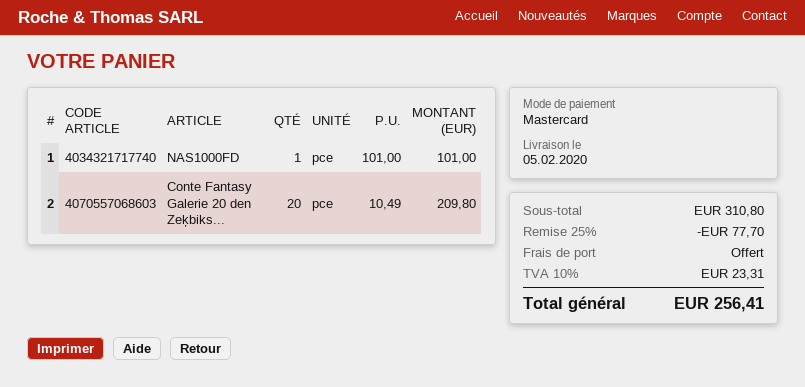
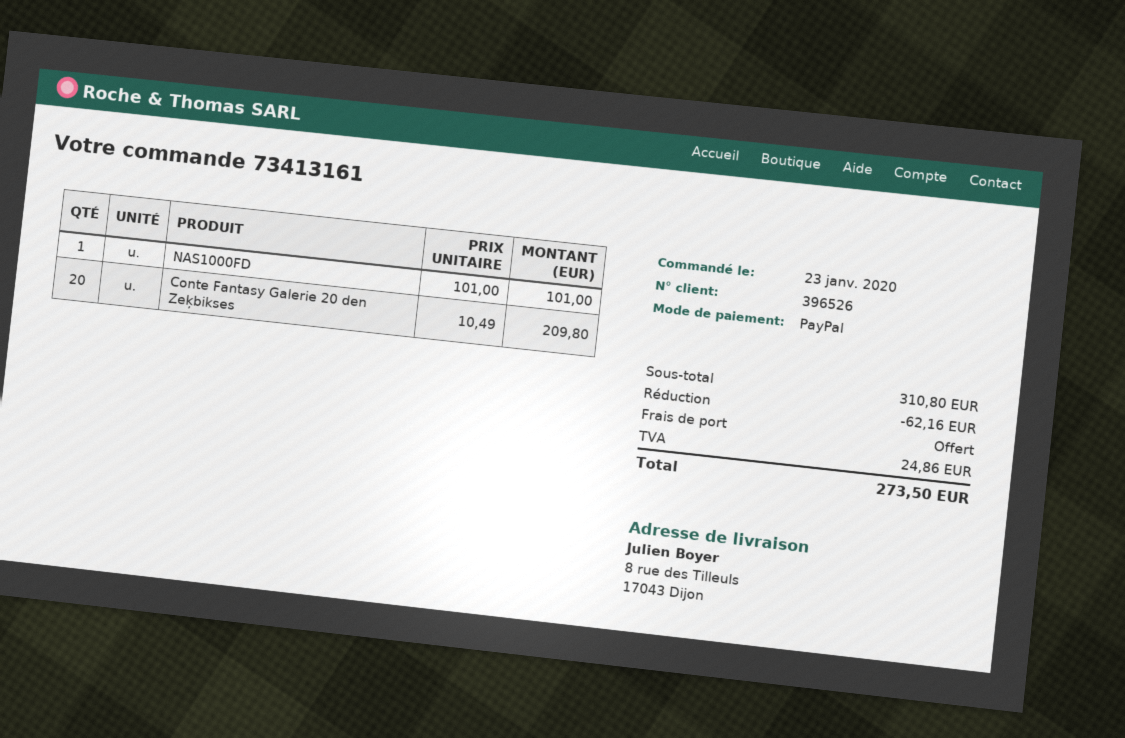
payment method: Mastercard -> PayPal
discount: 77.70 -> 62.16
tax: 23.31 -> 24.86
total: 256.41 -> 273.50

